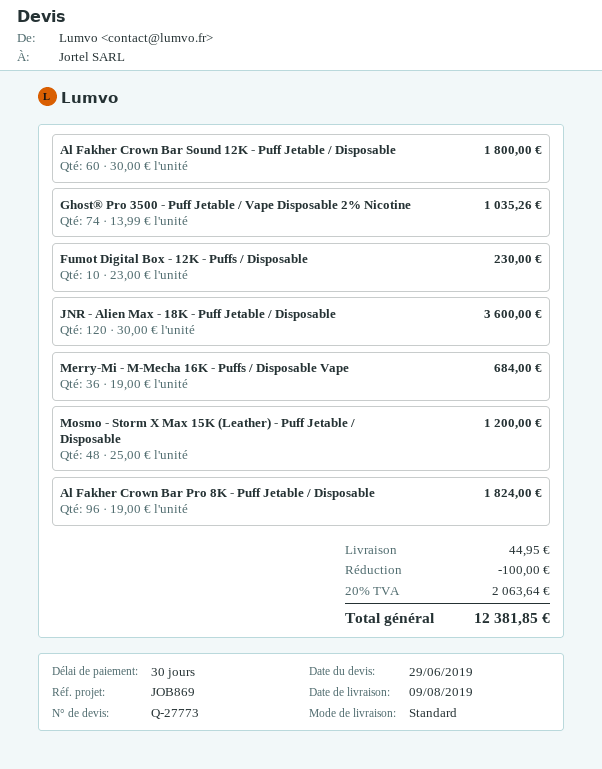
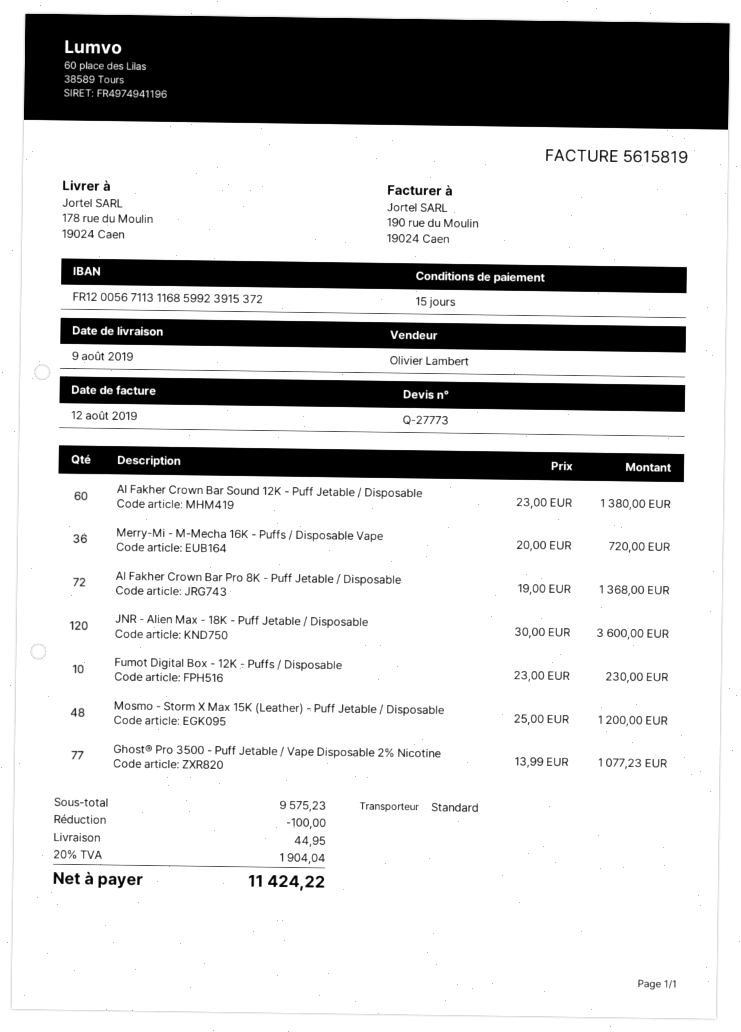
payment terms: 30 days -> 15 days
Al Fakher Crown Bar Sound 12K - Puff Jetable / Disposable: 60 x 30.00 = 1800.00 -> 60 x 23.00 = 1380.00
Ghost® Pro 3500 - Puff Jetable / Vape Disposable 2% Nicotine: 74 x 13.99 = 1035.26 -> 77 x 13.99 = 1077.23
Merry-Mi - M-Mecha 16K - Puffs / Disposable Vape: 36 x 19.00 = 684.00 -> 36 x 20.00 = 720.00
Al Fakher Crown Bar Pro 8K - Puff Jetable / Disposable: 96 x 19.00 = 1824.00 -> 72 x 19.00 = 1368.00
tax: 20% = 2063.64 -> 20% = 1904.04
total: 12381.85 -> 11424.22

